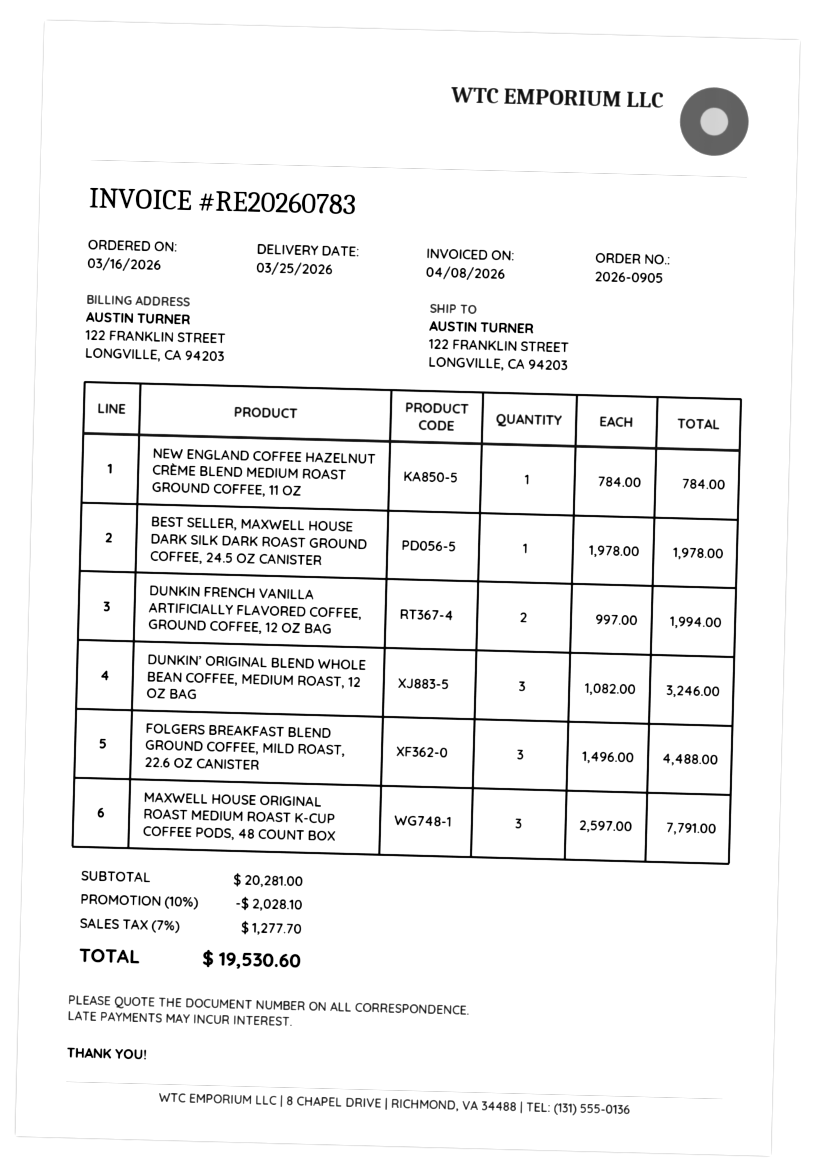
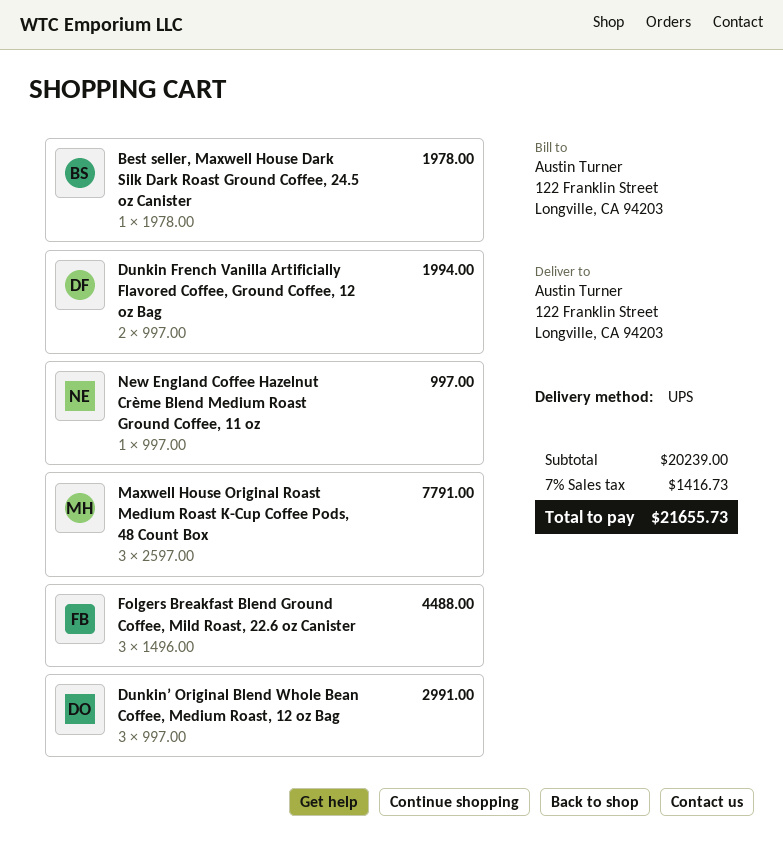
NEW ENGLAND COFFEE HAZELNUT CRÈME BLEND MEDIUM ROAST GROUND COFFEE, 11 OZ: 1 x 784.00 = 784.00 -> 1 x 997.00 = 997.00
DUNKIN’ ORIGINAL BLEND WHOLE BEAN COFFEE, MEDIUM ROAST, 12 OZ BAG: 3 x 1082.00 = 3246.00 -> 3 x 997.00 = 2991.00
subtotal: 20281.00 -> 20239.00
discount: 10% = 2028.10 -> none
tax: 7% = 1277.70 -> 7% = 1416.73
total: 19530.60 -> 21655.73

